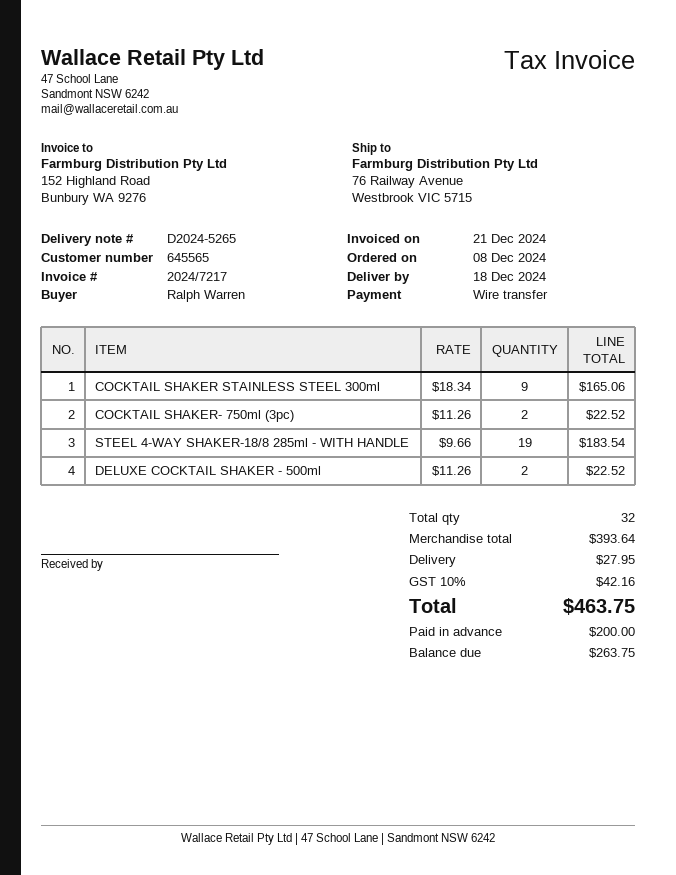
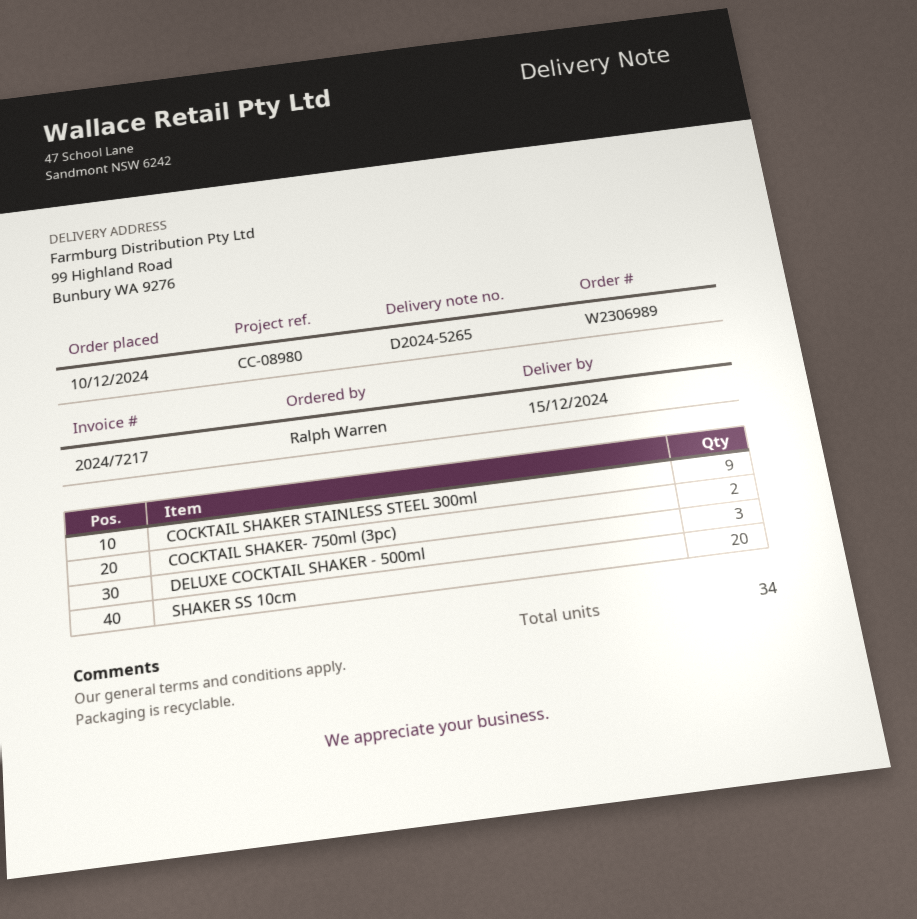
order date: 2024-12-08 -> 2024-12-10
delivery date: 2024-12-18 -> 2024-12-15
ship to: 76 Railway Avenue, Westbrook VIC 5715 -> 99 Highland Road, Bunbury WA 9276
STEEL 4-WAY SHAKER-18/8 285ml - WITH HANDLE: 19 -> none
DELUXE COCKTAIL SHAKER - 500ml: 2 -> 3
SHAKER SS 10cm: none -> 20
total quantity: 32 -> 34

